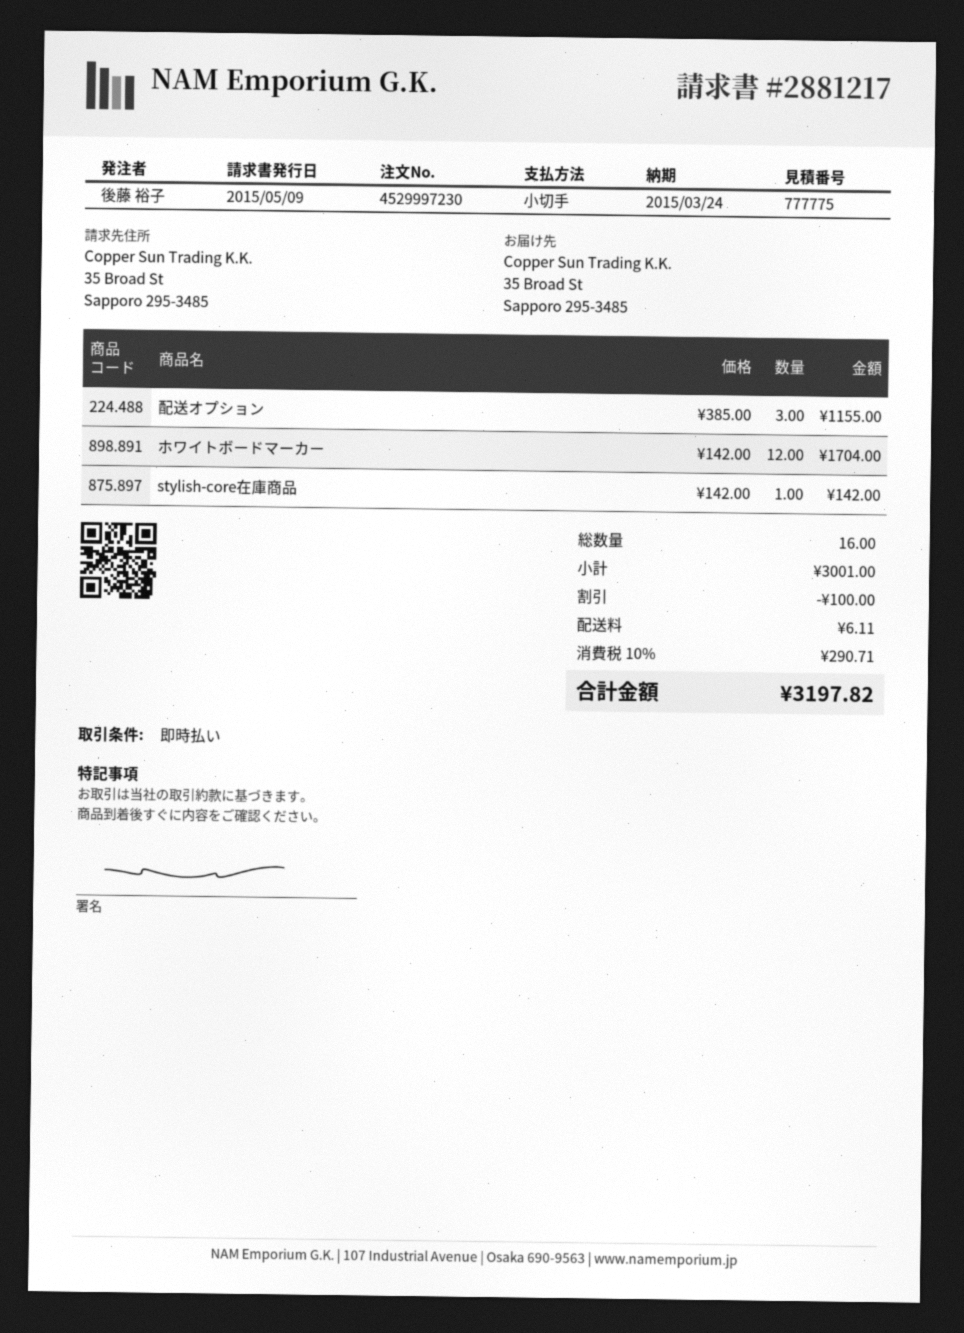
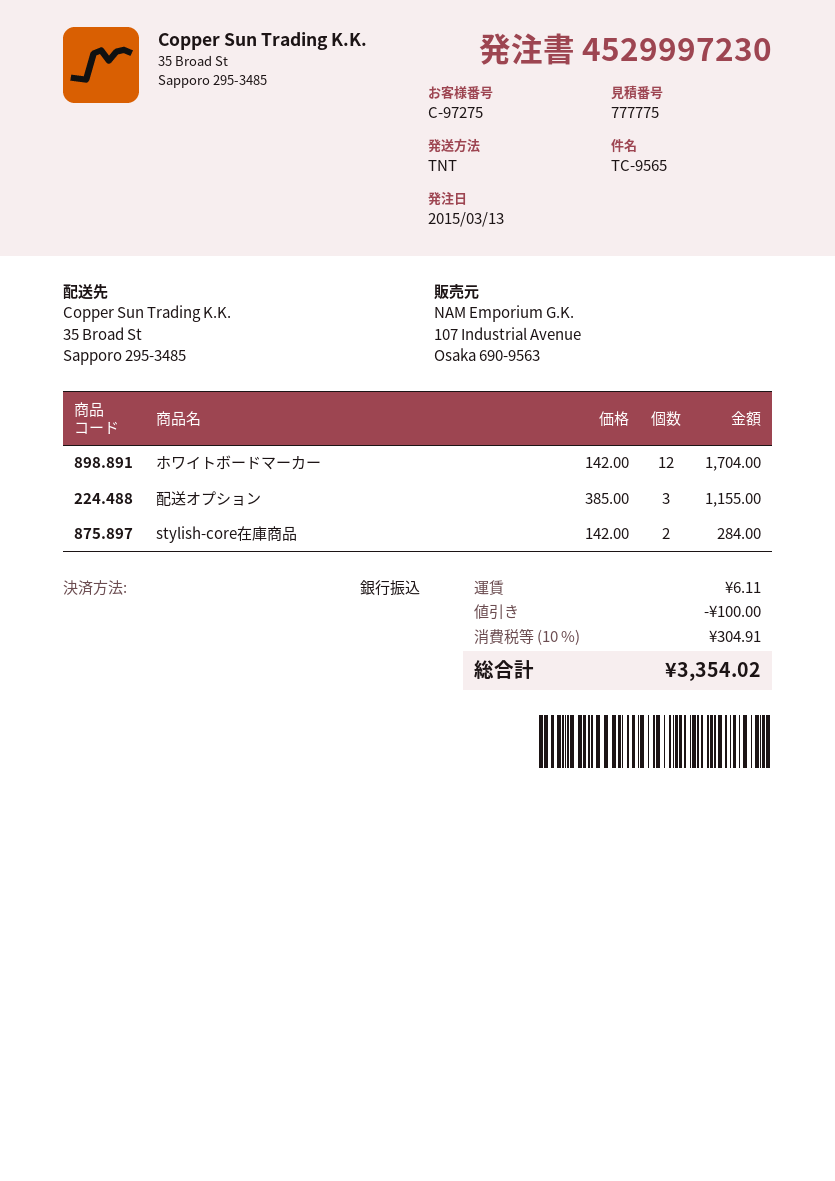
payment method: cheque -> bank transfer
stylish-core在庫商品: 1 x 142.00 = 142.00 -> 2 x 142.00 = 284.00
tax: 10% = 290.71 -> 10% = 304.91
total: 3197.82 -> 3354.02

